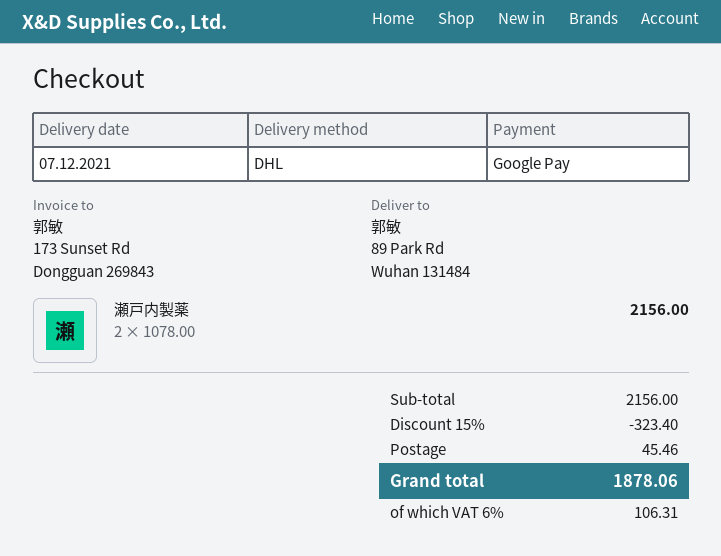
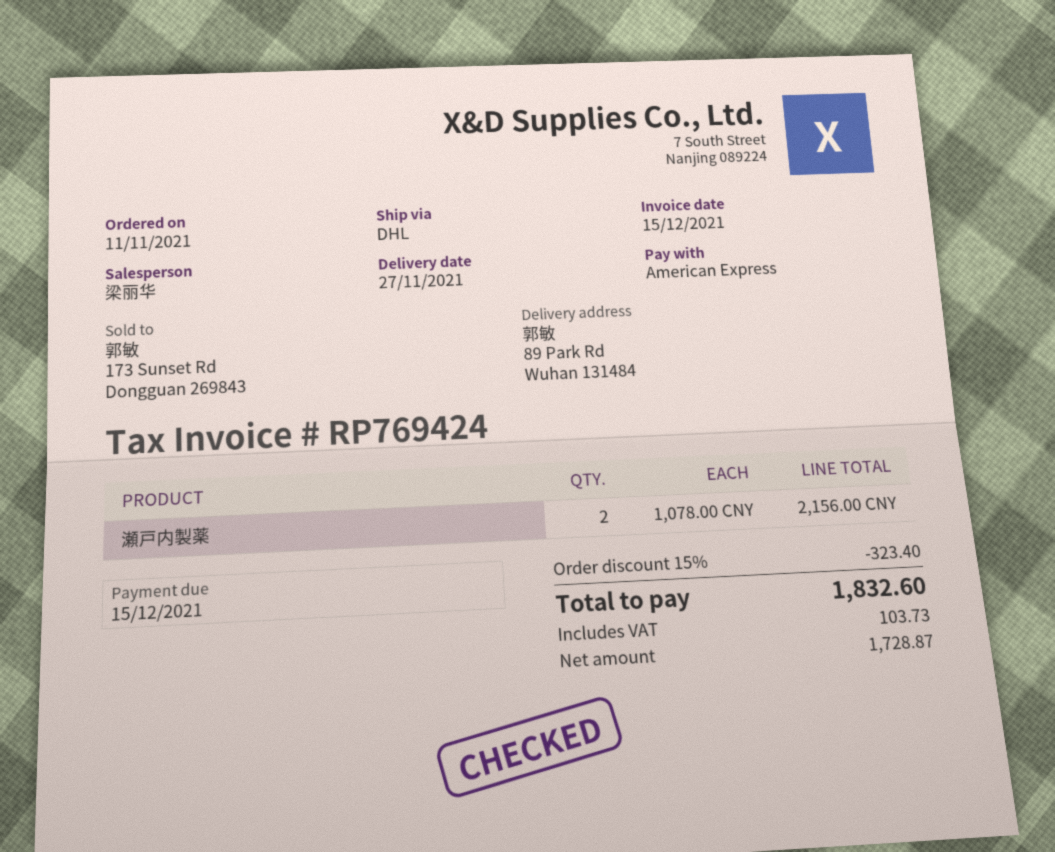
delivery date: 2021-12-07 -> 2021-11-27
payment method: Google Pay -> American Express
shipping: 45.46 -> none
tax: 106.31 -> 103.73
total: 1878.06 -> 1832.60

